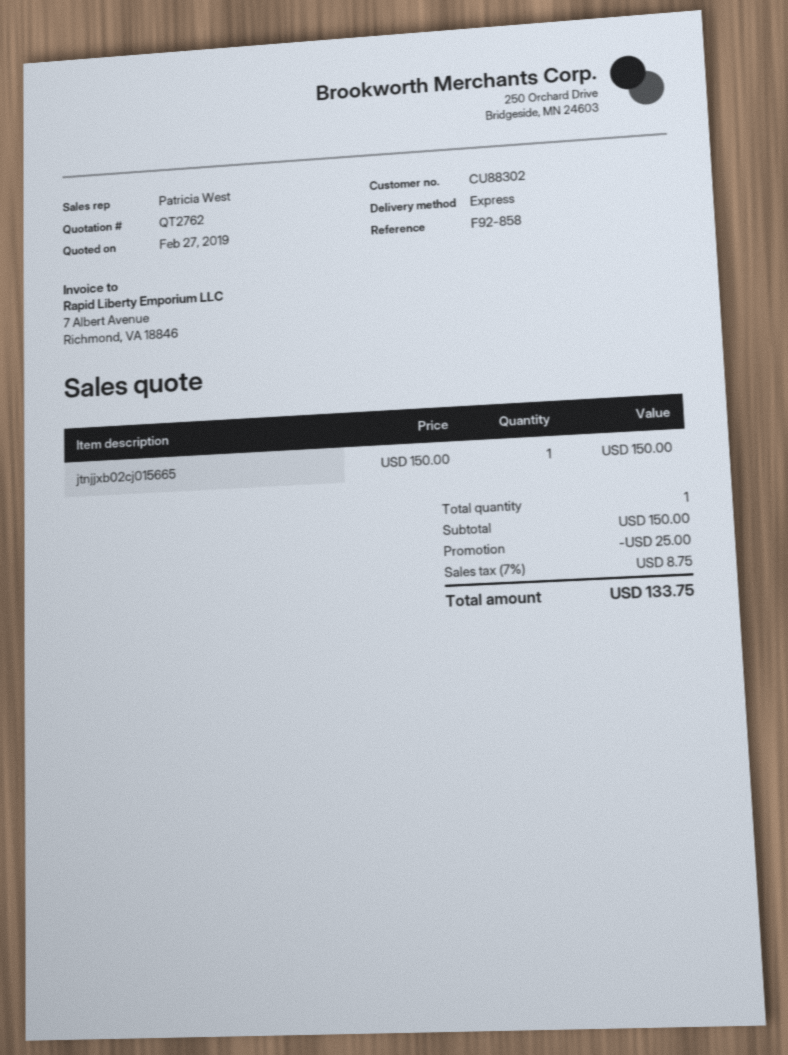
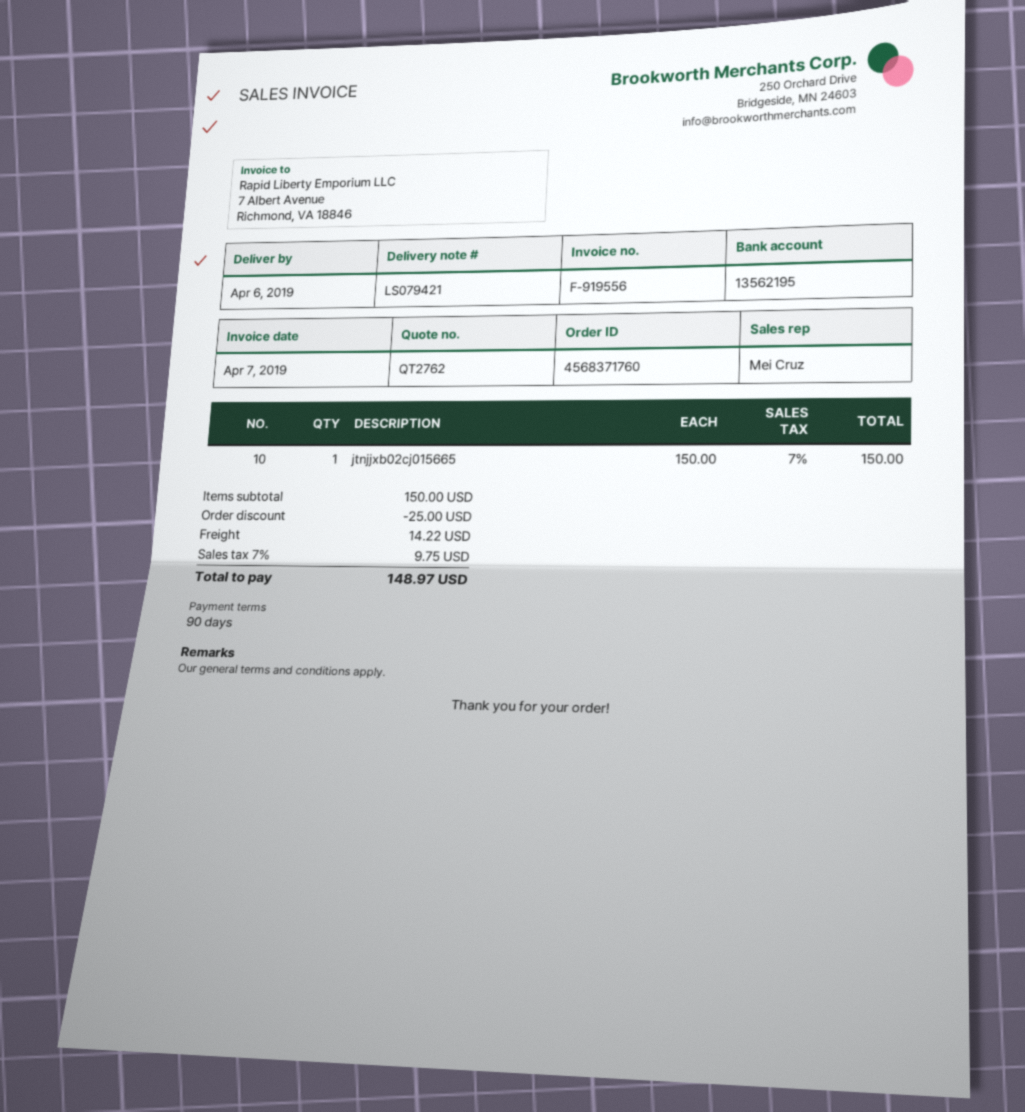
sales rep: Patricia West -> Mei Cruz
shipping: none -> 14.22
tax: 7% = 8.75 -> 7% = 9.75
total: 133.75 -> 148.97

